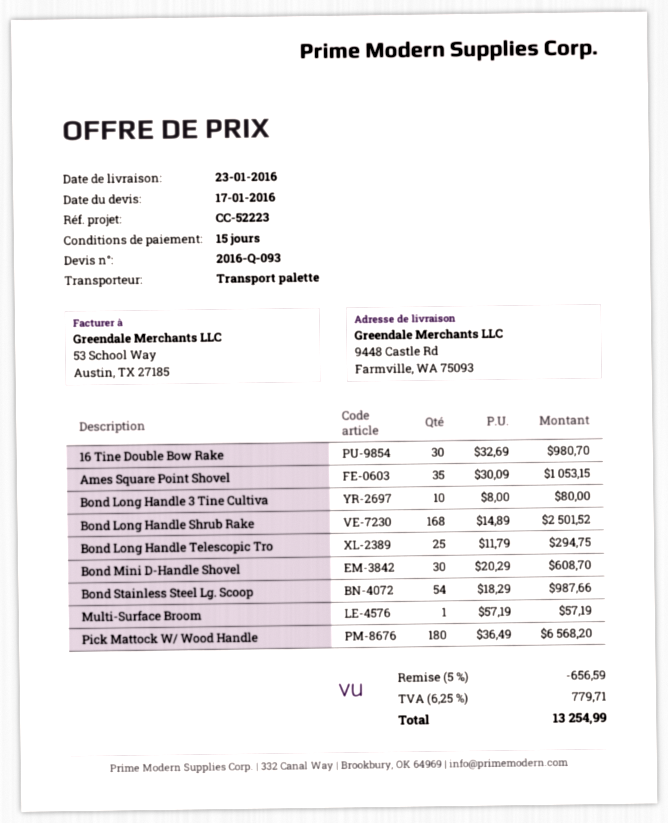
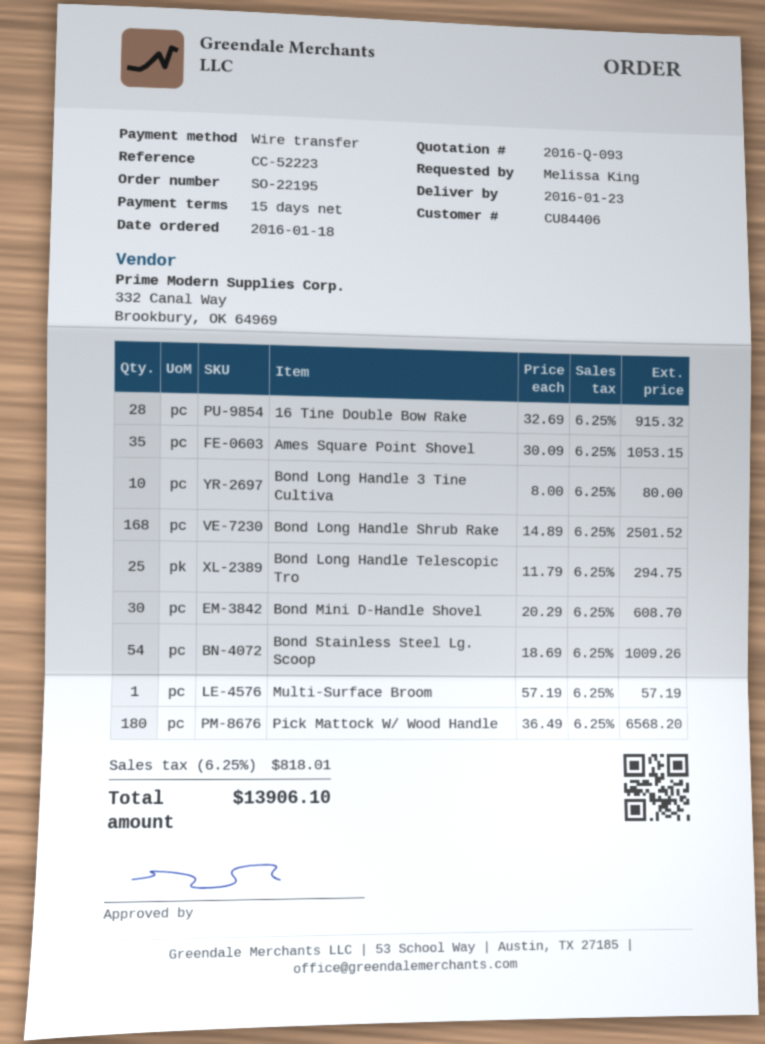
16 Tine Double Bow Rake: 30 x 32.69 = 980.70 -> 28 x 32.69 = 915.32
Bond Stainless Steel Lg. Scoop: 54 x 18.29 = 987.66 -> 54 x 18.69 = 1009.26
discount: 5% = 656.59 -> none
tax: 6.25% = 779.71 -> 6.25% = 818.01
total: 13254.99 -> 13906.10

